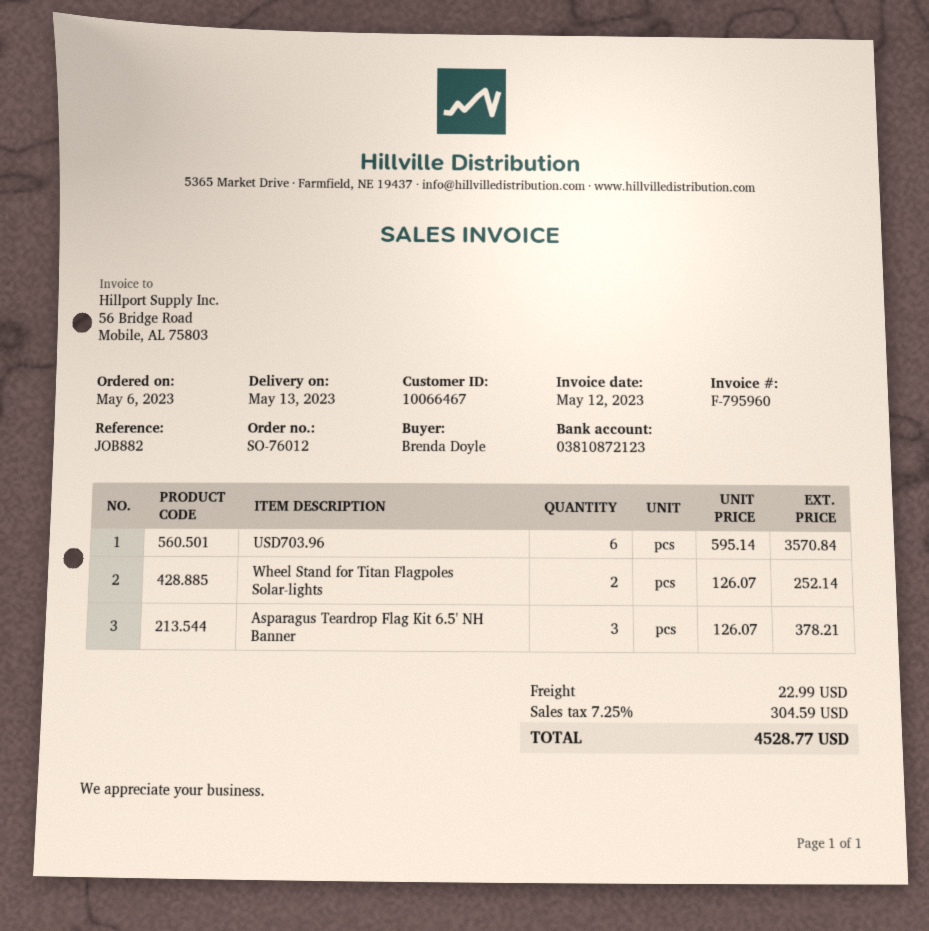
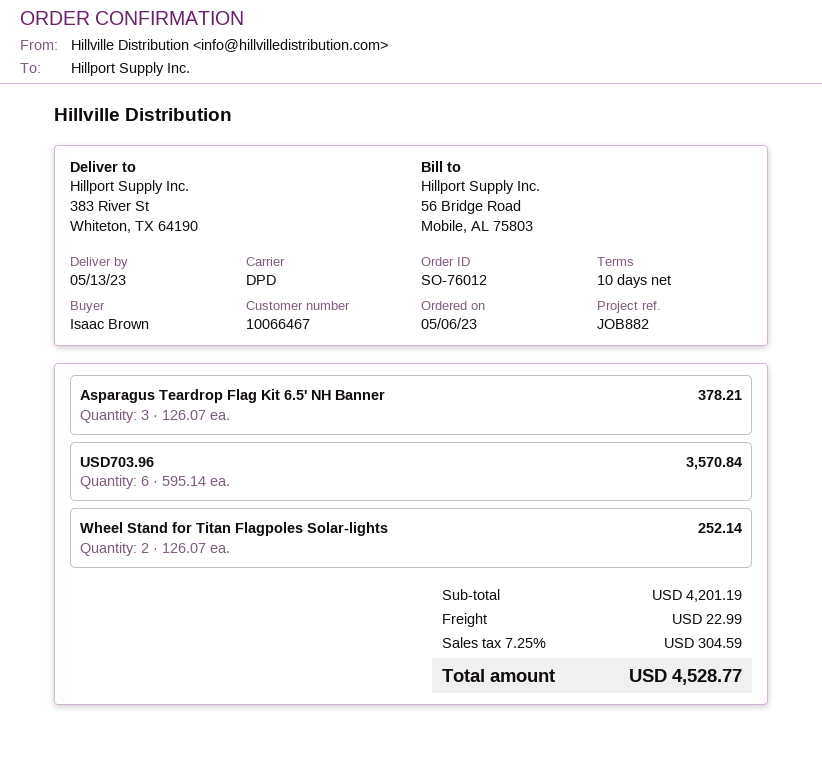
ordered by: Brenda Doyle -> Isaac Brown

